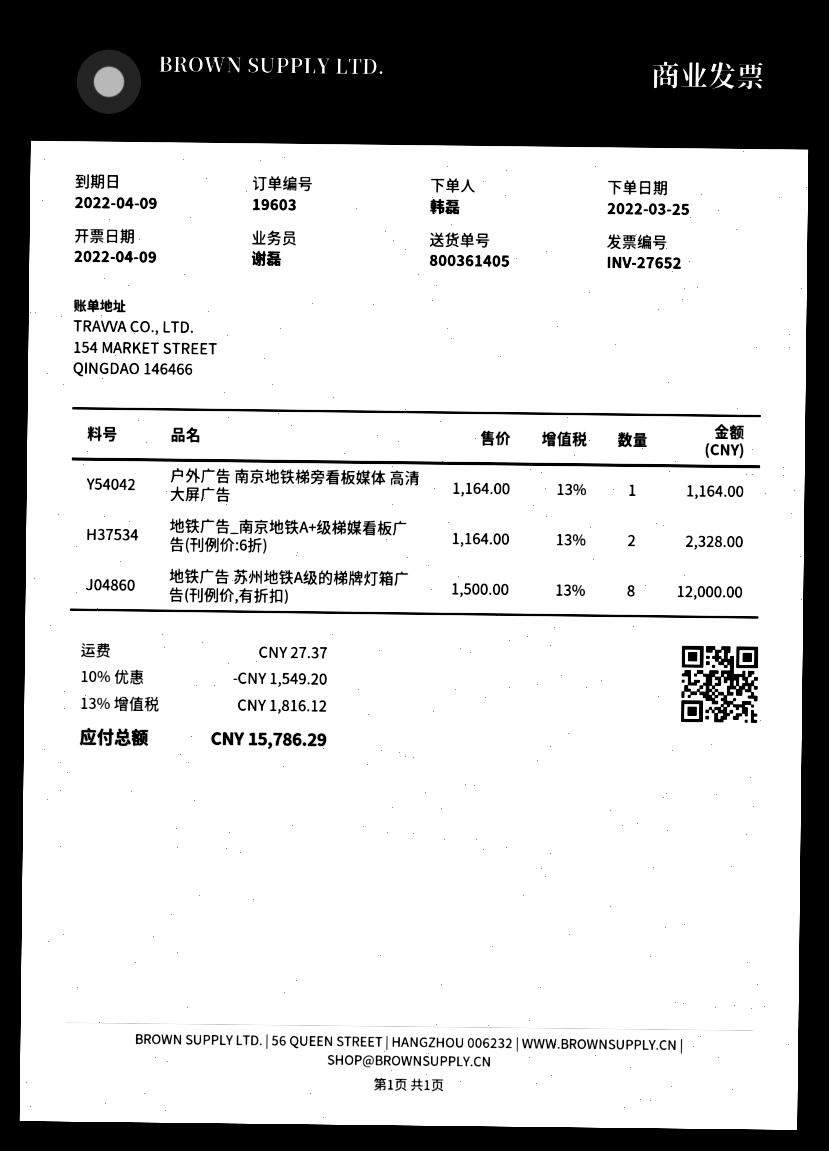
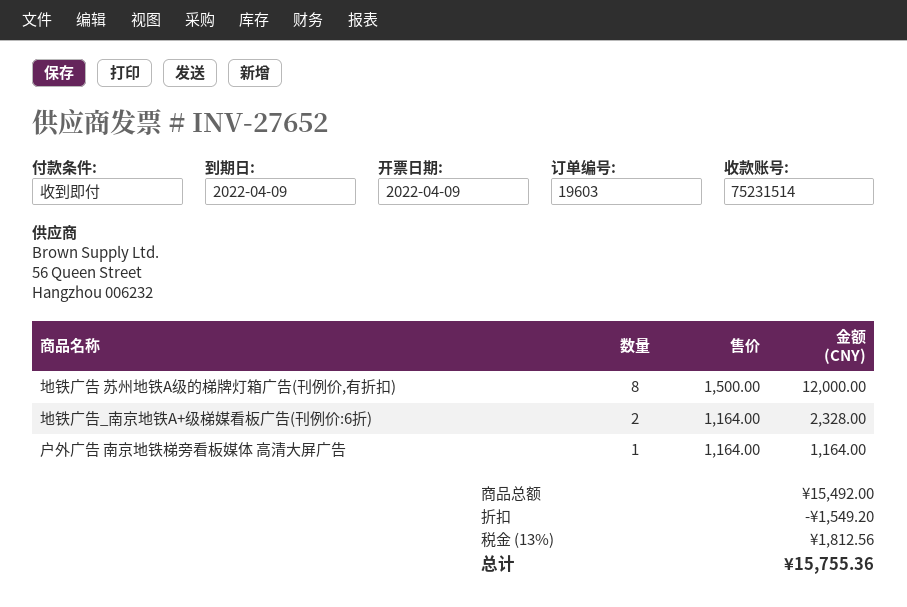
shipping: 27.37 -> none
tax: 13% = 1816.12 -> 13% = 1812.56
total: 15786.29 -> 15755.36

